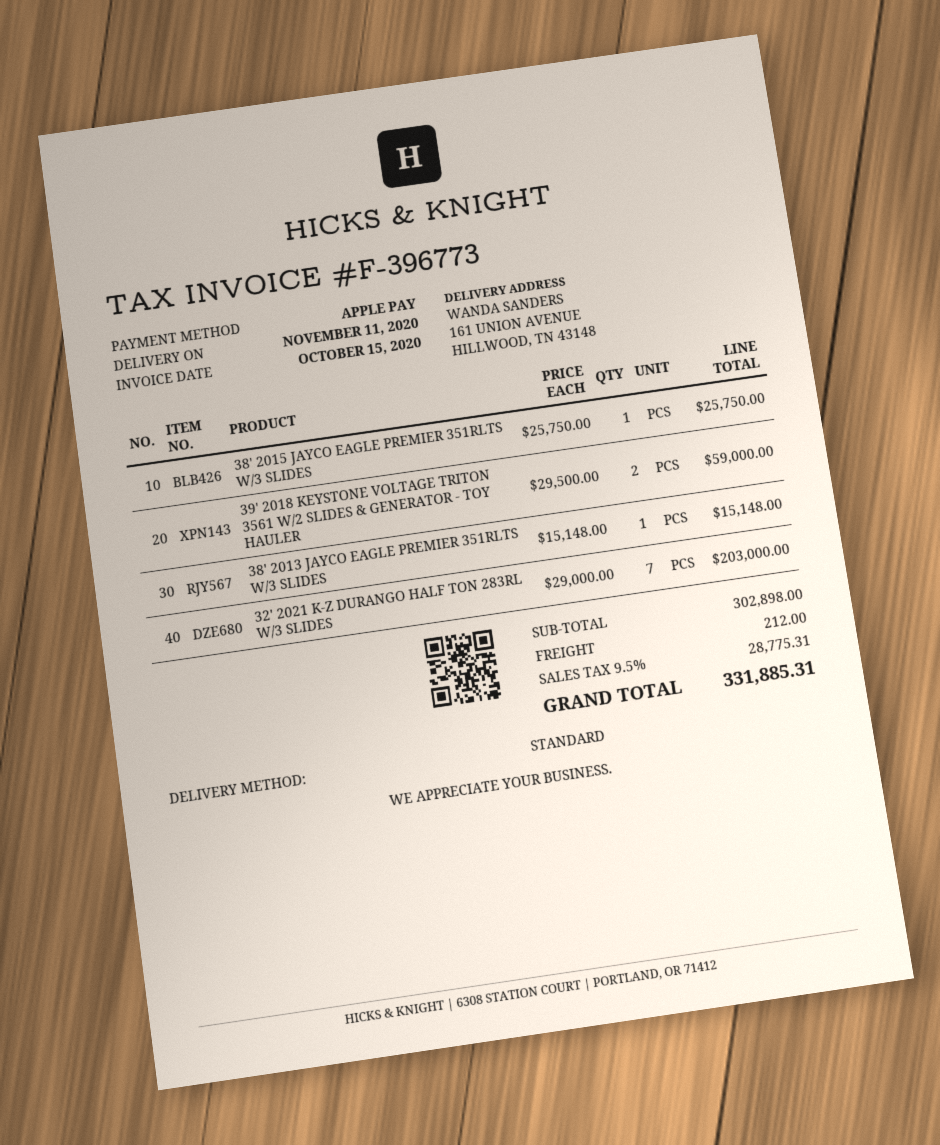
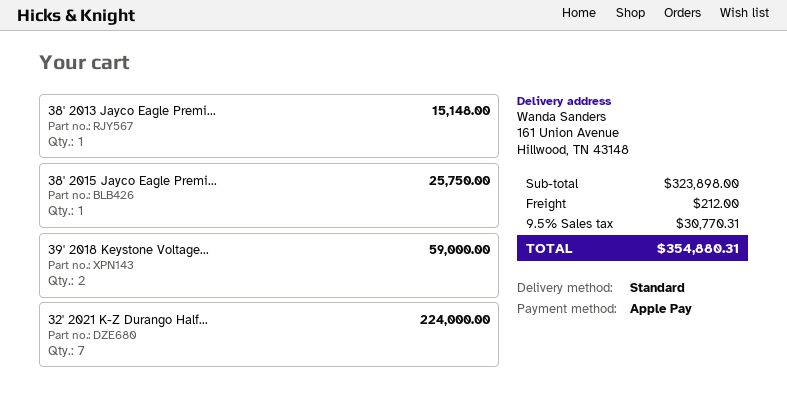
32' 2021 K-Z DURANGO HALF TON 283RL W/3 SLIDES: 7 for 203000.00 -> 7 for 224000.00
subtotal: 302898.00 -> 323898.00
tax: 9.5% = 28775.31 -> 9.5% = 30770.31
total: 331885.31 -> 354880.31

